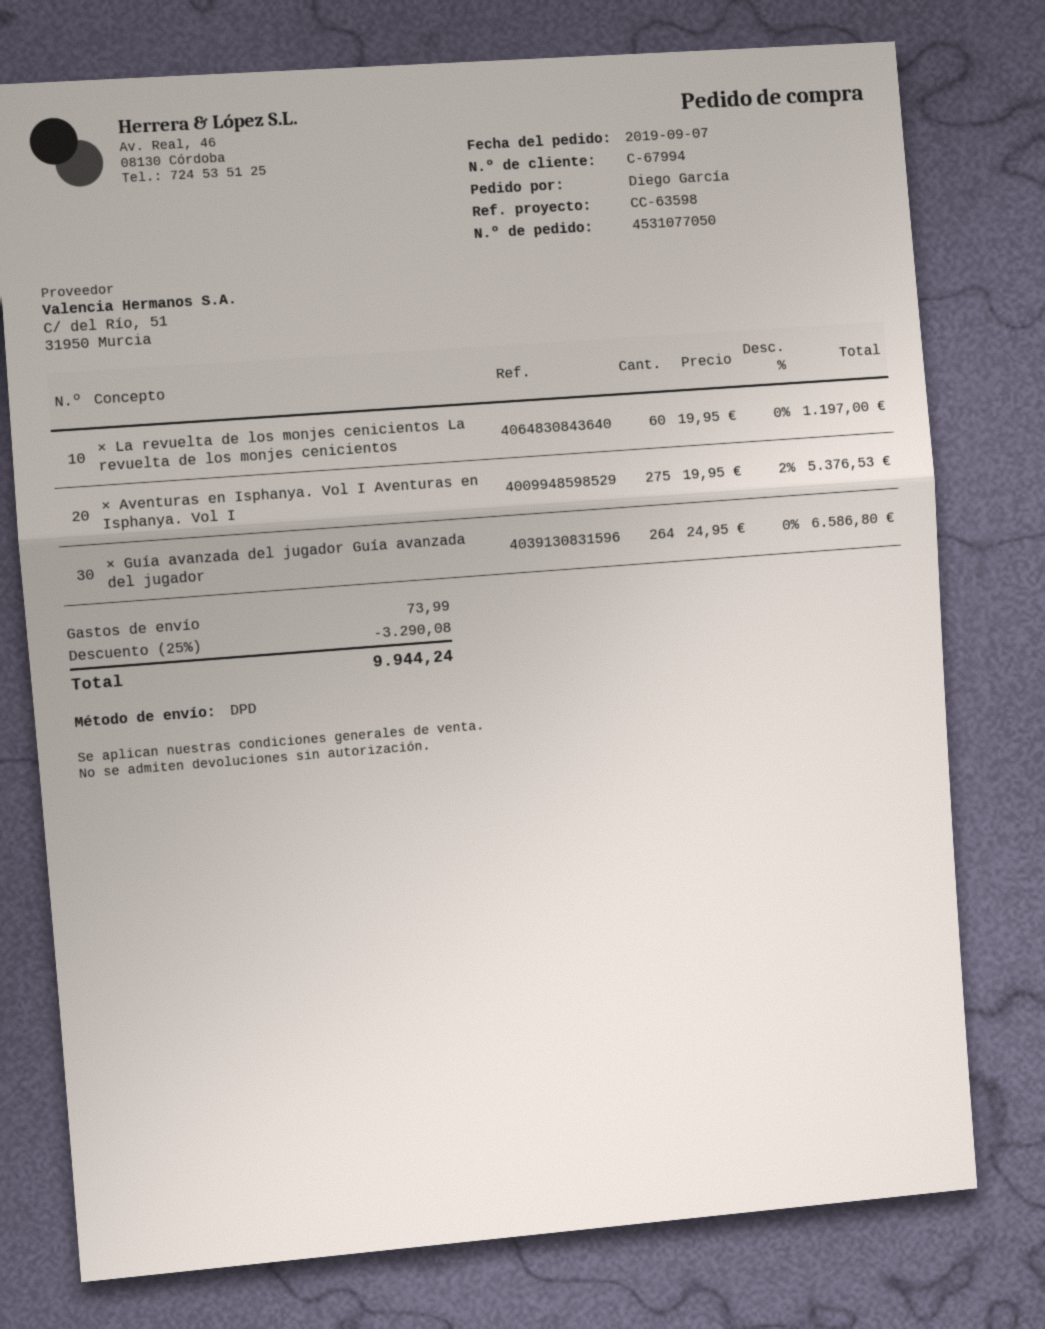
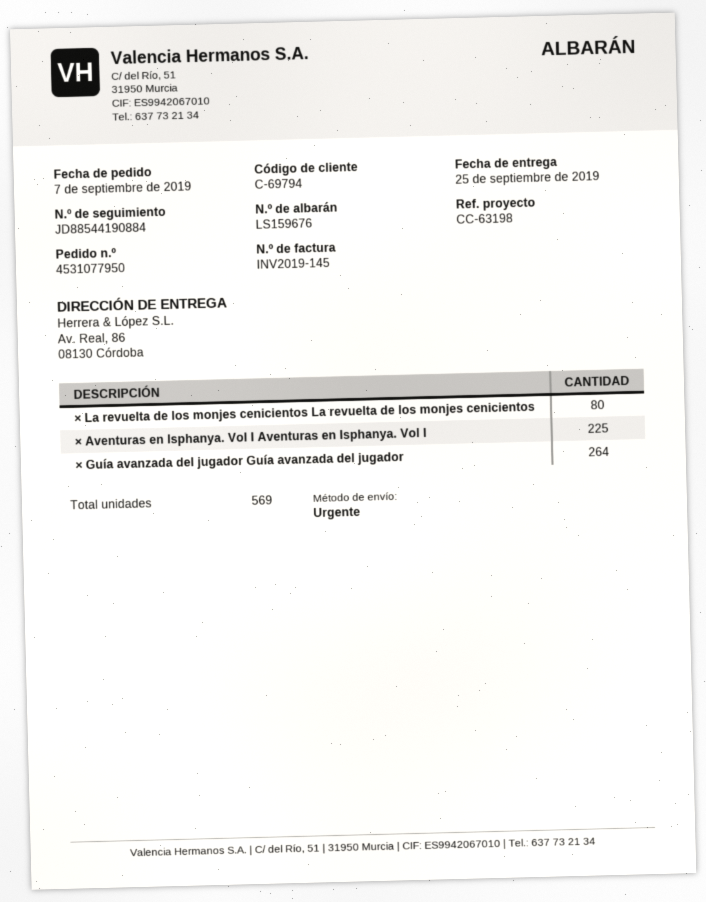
order number: 4531077050 -> 4531077950
customer number: C-67994 -> C-69794
reference: CC-63598 -> CC-63198
shipping method: DPD -> express
× La revuelta de los monjes cenicientos La revuelta de los monjes cenicientos: 60 -> 80
× Aventuras en Isphanya. Vol I Aventuras en Isphanya. Vol I: 275 -> 225

